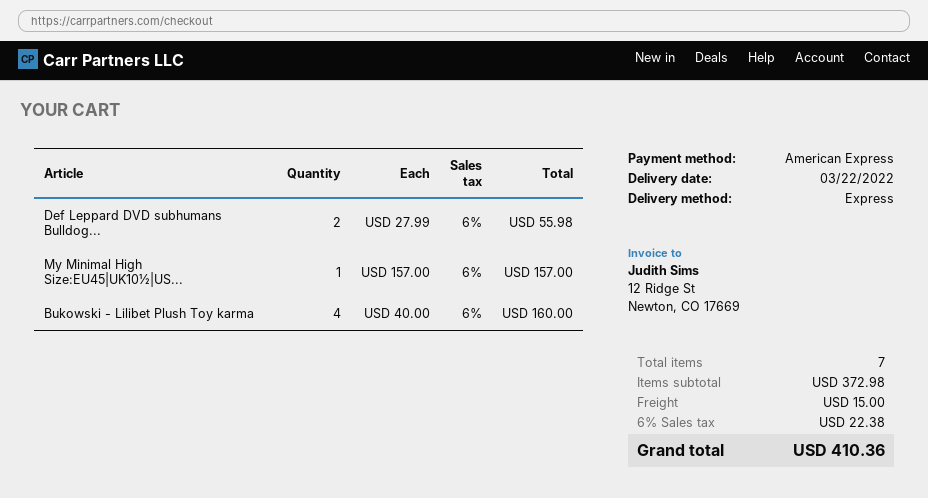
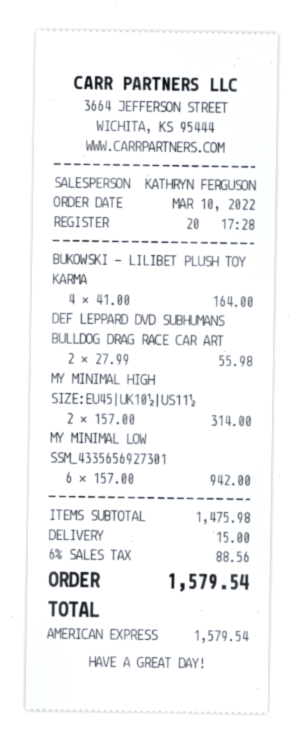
My Minimal High Size:EU45|UK10½|US...: 1 x 157.00 = 157.00 -> 2 x 157.00 = 314.00
Bukowski - Lilibet Plush Toy karma: 4 x 40.00 = 160.00 -> 4 x 41.00 = 164.00
MY MINIMAL LOW SSM_4335656927301: none -> 6 x 157.00 = 942.00
subtotal: 372.98 -> 1475.98
tax: 6% = 22.38 -> 6% = 88.56
total: 410.36 -> 1579.54

